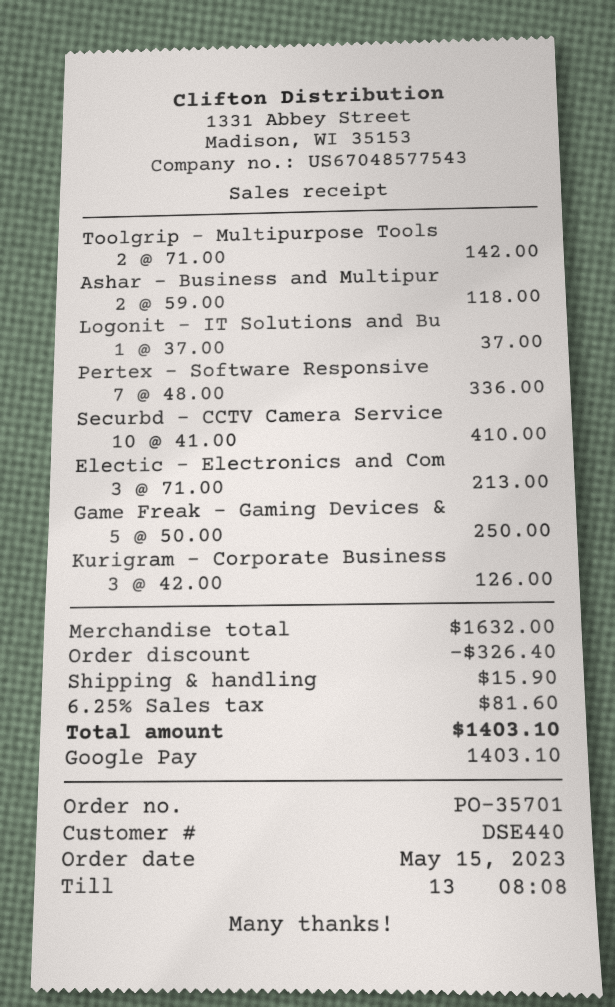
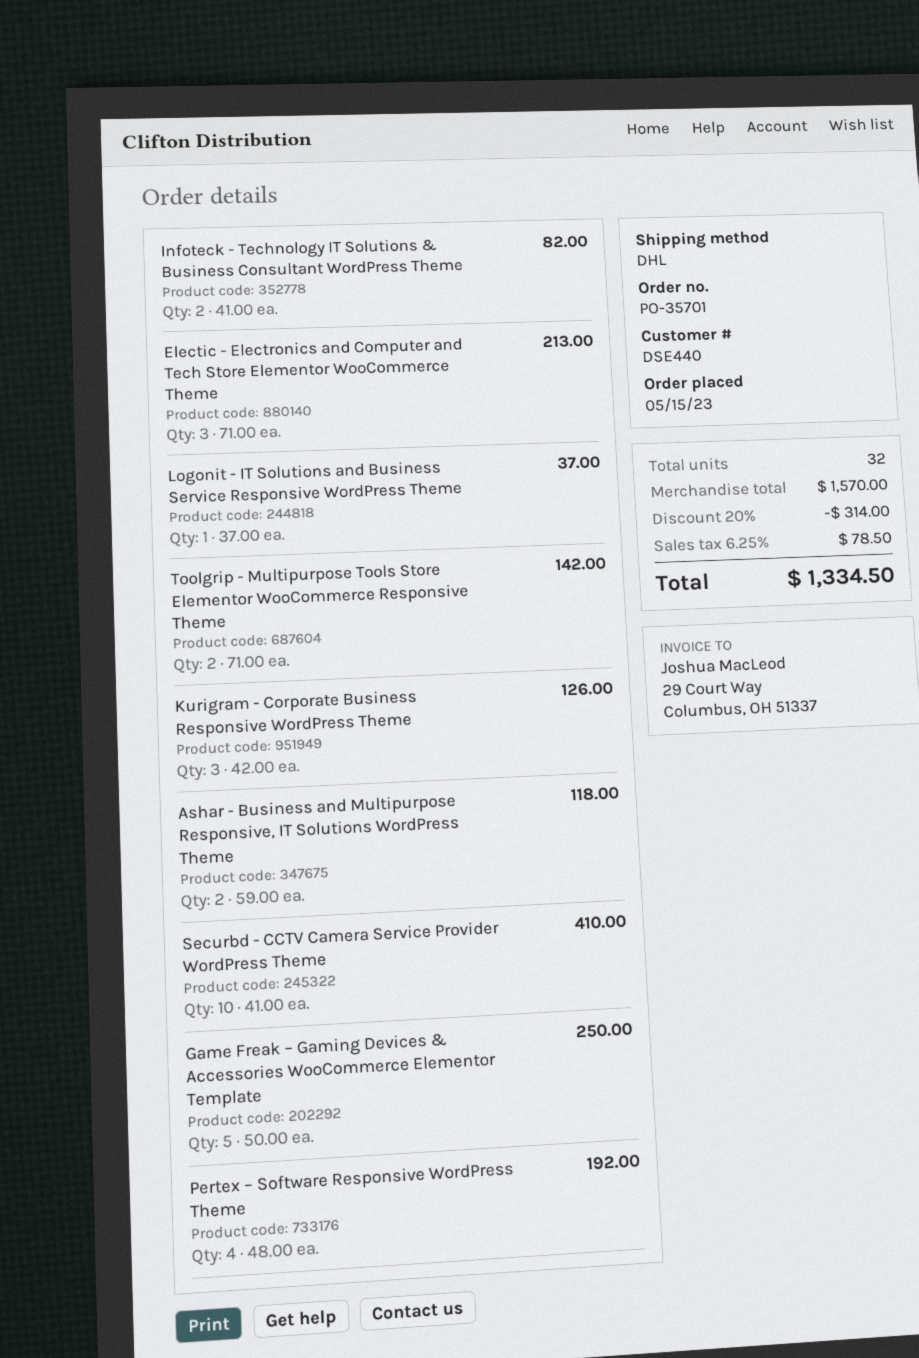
Pertex – Software Responsive: 7 x 48.00 = 336.00 -> 4 x 48.00 = 192.00
Infoteck - Technology IT Solutions & Business Consultant WordPress Theme: none -> 2 x 41.00 = 82.00
subtotal: 1632.00 -> 1570.00
discount: 326.40 -> 314.00
shipping: 15.90 -> none
tax: 6.25% = 81.60 -> 6.25% = 78.50
total: 1403.10 -> 1334.50

